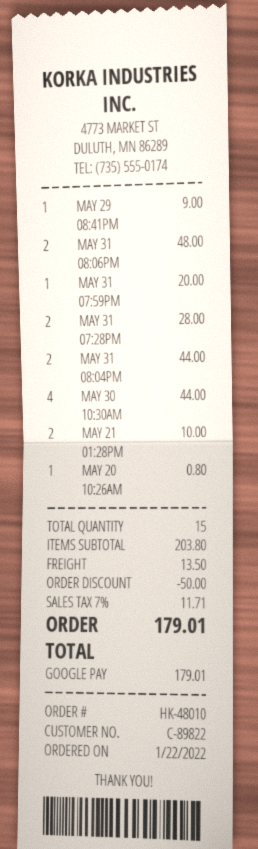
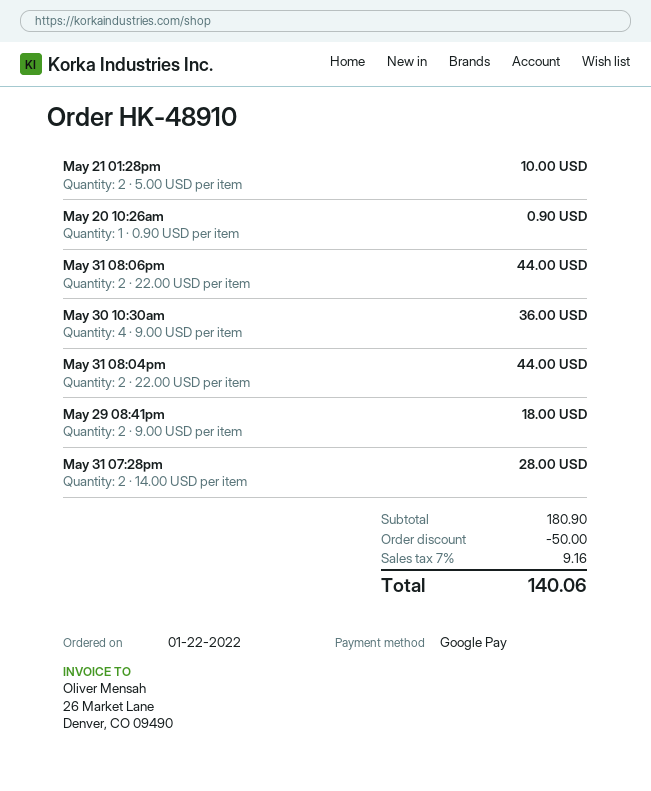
order number: HK-48010 -> HK-48910
MAY 29 08:41PM: 1 for 9.00 -> 2 for 18.00
MAY 31 08:06PM: 2 for 48.00 -> 2 for 44.00
MAY 31 07:59PM: 1 for 20.00 -> none
MAY 30 10:30AM: 4 for 44.00 -> 4 for 36.00
MAY 20 10:26AM: 1 for 0.80 -> 1 for 0.90
subtotal: 203.80 -> 180.90
shipping: 13.50 -> none
tax: 7% = 11.71 -> 7% = 9.16
total: 179.01 -> 140.06

